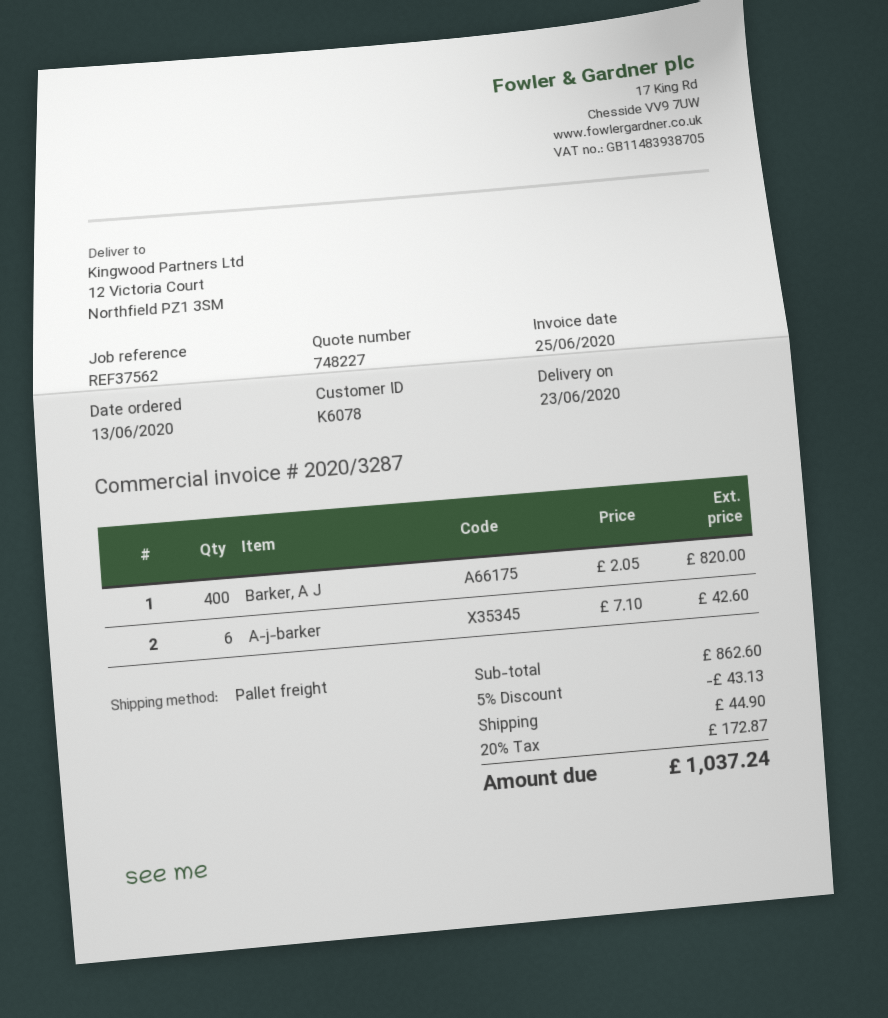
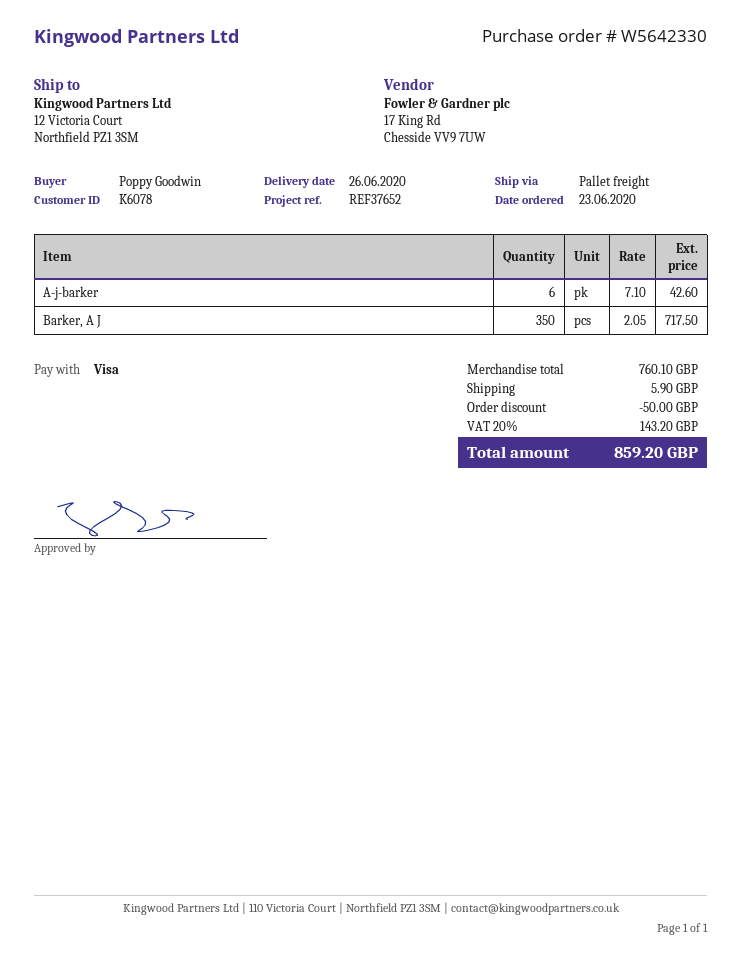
order date: 2020-06-13 -> 2020-06-23
delivery date: 2020-06-23 -> 2020-06-26
reference: REF37562 -> REF37652
Barker, A J: 400 x 2.05 = 820.00 -> 350 x 2.05 = 717.50
subtotal: 862.60 -> 760.10
discount: 43.13 -> 50.00
shipping: 44.90 -> 5.90
tax: 20% = 172.87 -> 20% = 143.20
total: 1037.24 -> 859.20

